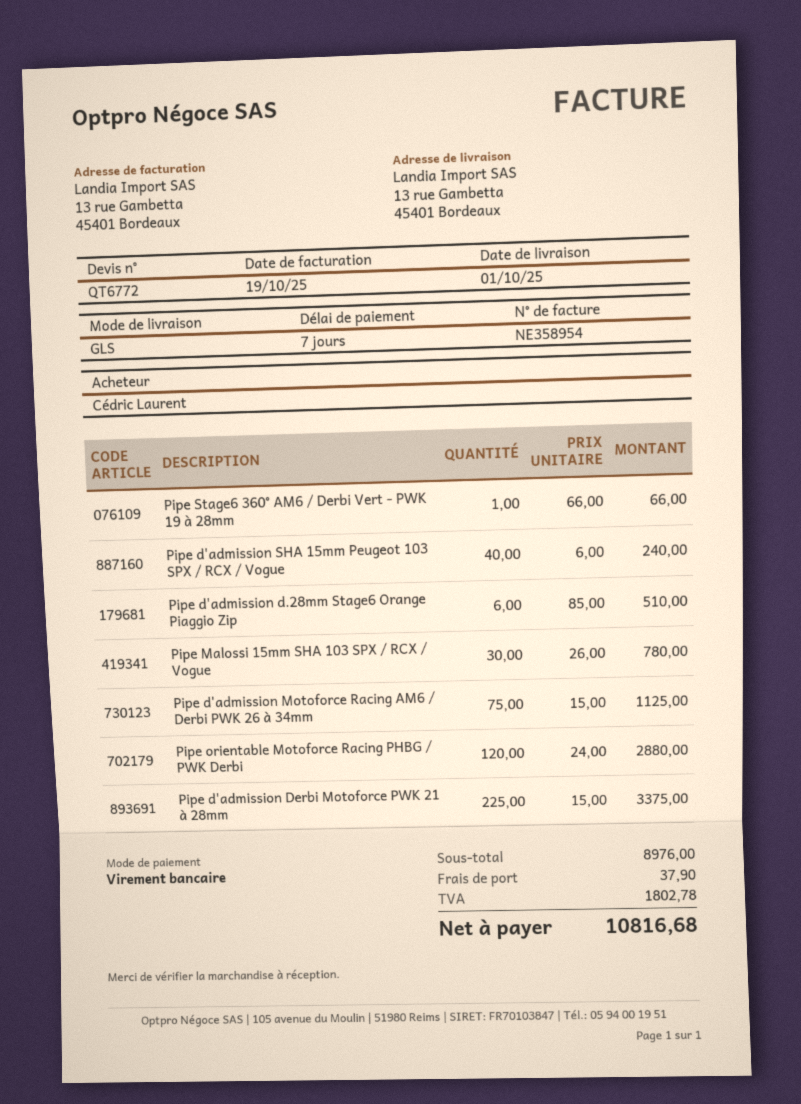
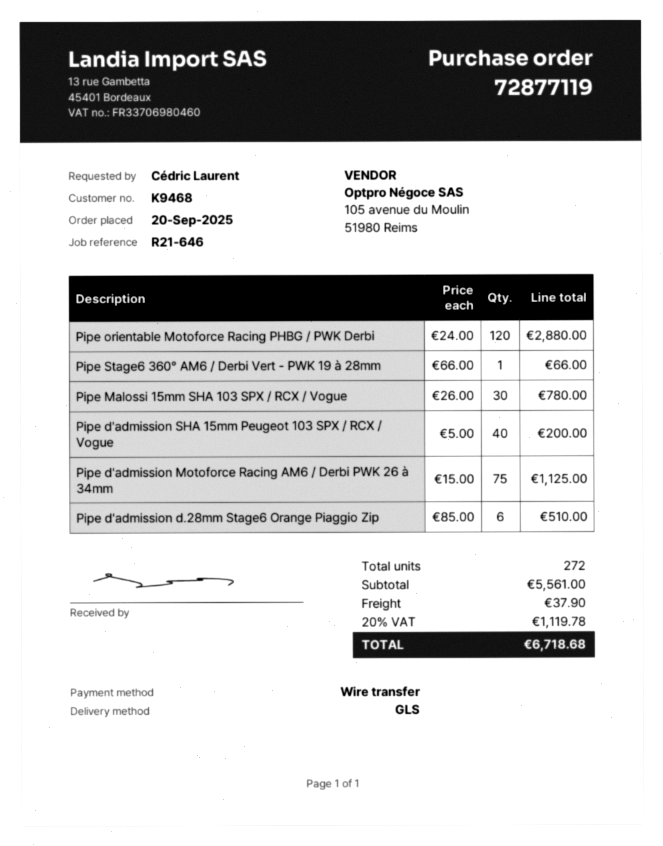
Pipe d'admission SHA 15mm Peugeot 103 SPX / RCX / Vogue: 40 x 6.00 = 240.00 -> 40 x 5.00 = 200.00
Pipe d'admission Derbi Motoforce PWK 21 à 28mm: 225 x 15.00 = 3375.00 -> none
subtotal: 8976.00 -> 5561.00
tax: 1802.78 -> 1119.78
total: 10816.68 -> 6718.68

